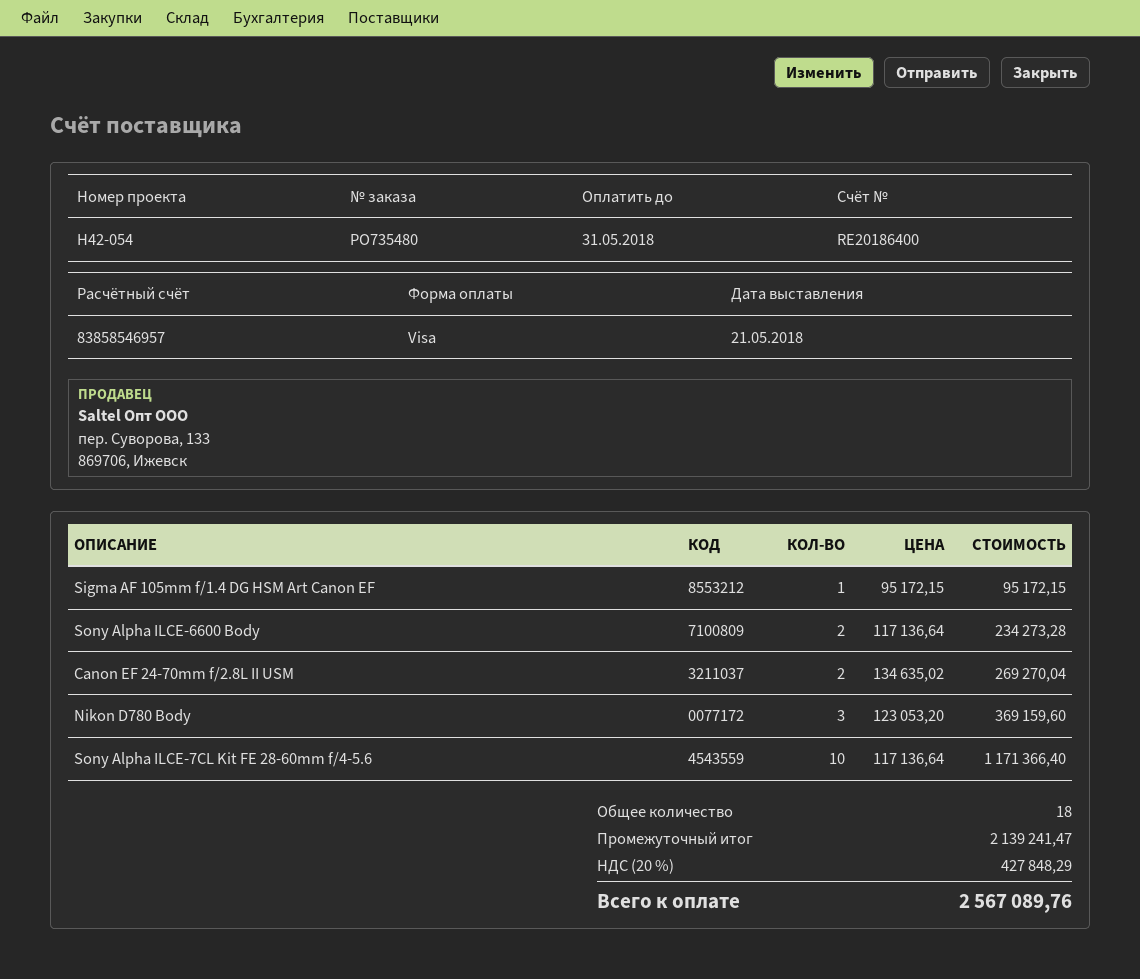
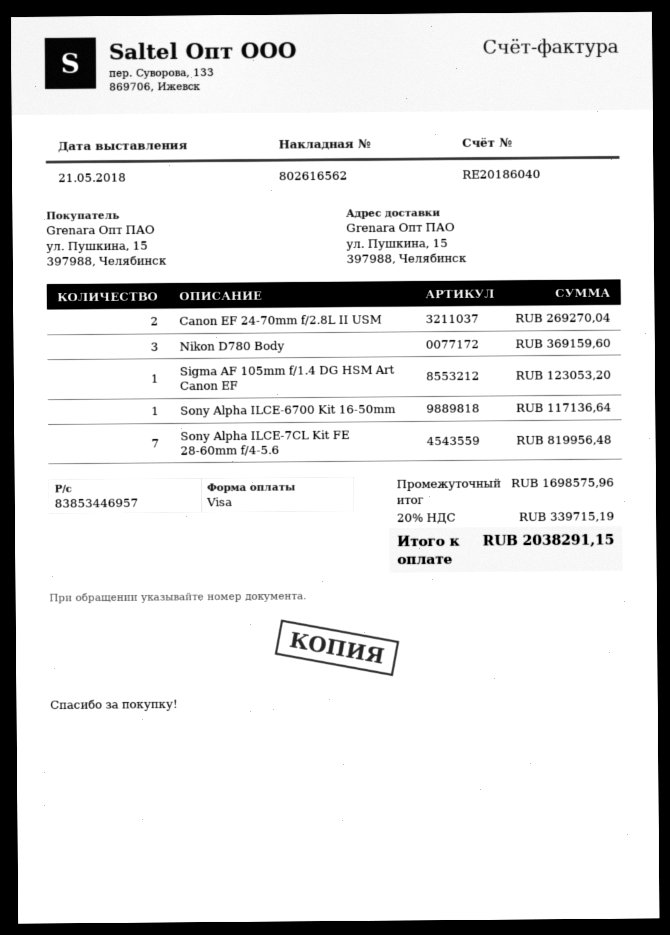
invoice number: RE20186400 -> RE20186040
bank account: 83858546957 -> 83853446957
Sigma AF 105mm f/1.4 DG HSM Art Canon EF: 1 for 95172.15 -> 1 for 123053.20
Sony Alpha ILCE-6600 Body: 2 for 234273.28 -> none
Sony Alpha ILCE-7CL Kit FE 28-60mm f/4-5.6: 10 for 1171366.40 -> 7 for 819956.48
Sony Alpha ILCE-6700 Kit 16-50mm: none -> 1 for 117136.64
subtotal: 2139241.47 -> 1698575.96
tax: 20% = 427848.29 -> 20% = 339715.19
total: 2567089.76 -> 2038291.15

